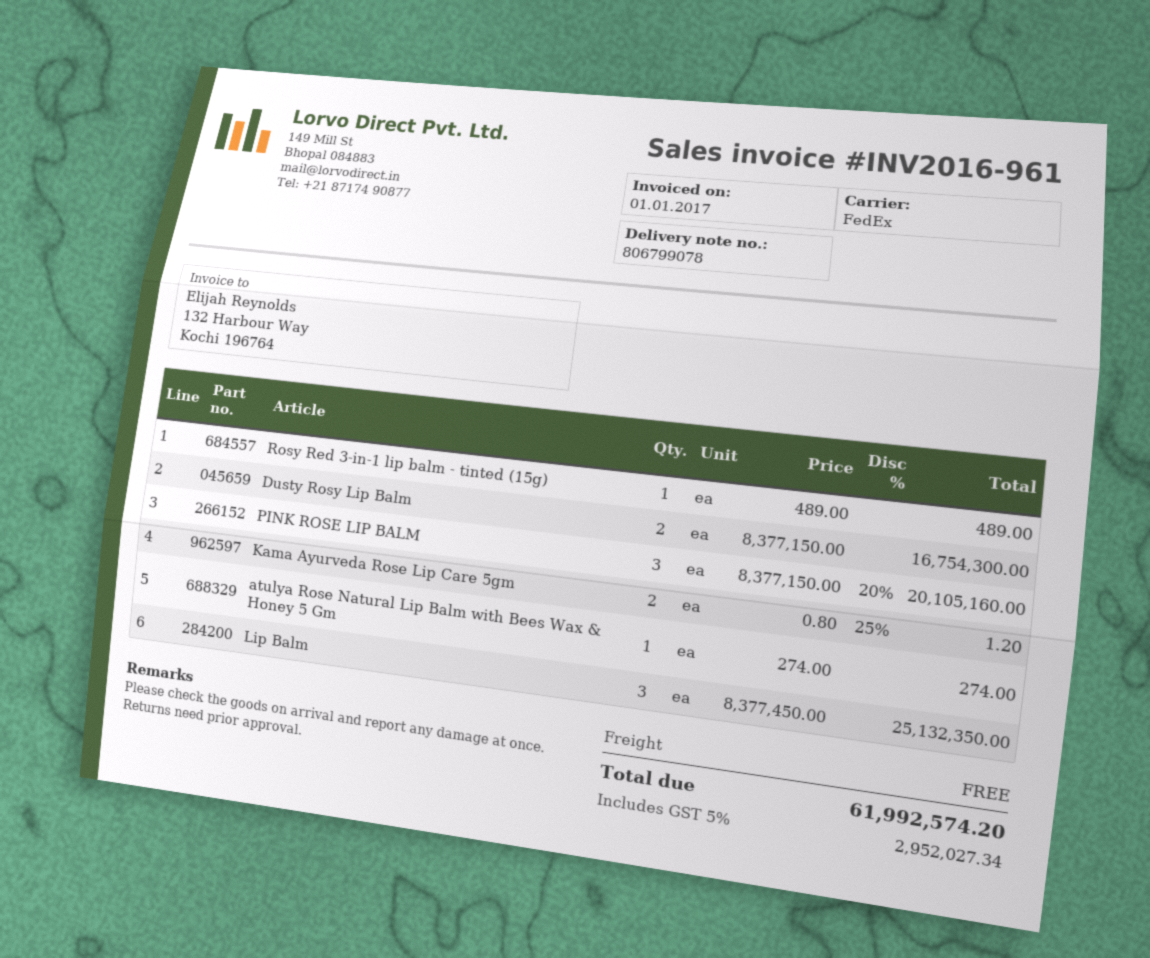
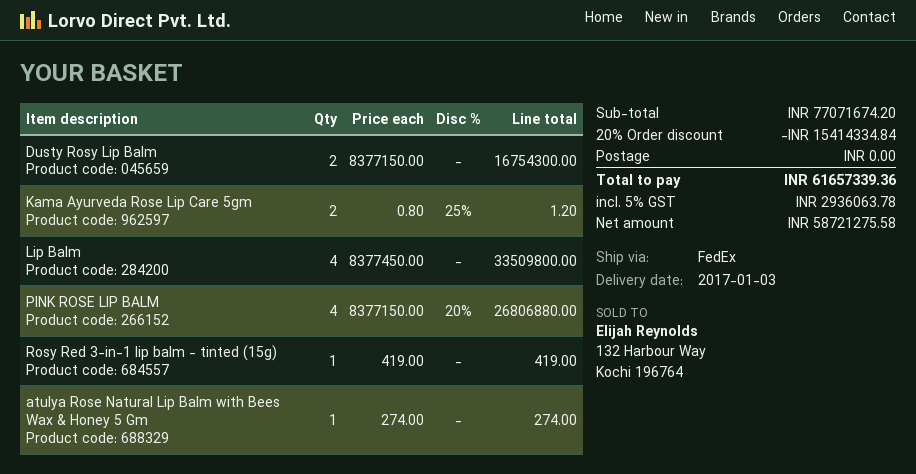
Rosy Red 3-in-1 lip balm - tinted (15g): 1 x 489.00 = 489.00 -> 1 x 419.00 = 419.00
PINK ROSE LIP BALM: 3 x 8377150.00 - 20% = 20105160.00 -> 4 x 8377150.00 - 20% = 26806880.00
Lip Balm: 3 x 8377450.00 = 25132350.00 -> 4 x 8377450.00 = 33509800.00
discount: none -> 20% = 15414334.84
tax: 5% = 2952027.34 -> 5% = 2936063.78
total: 61992574.20 -> 61657339.36

